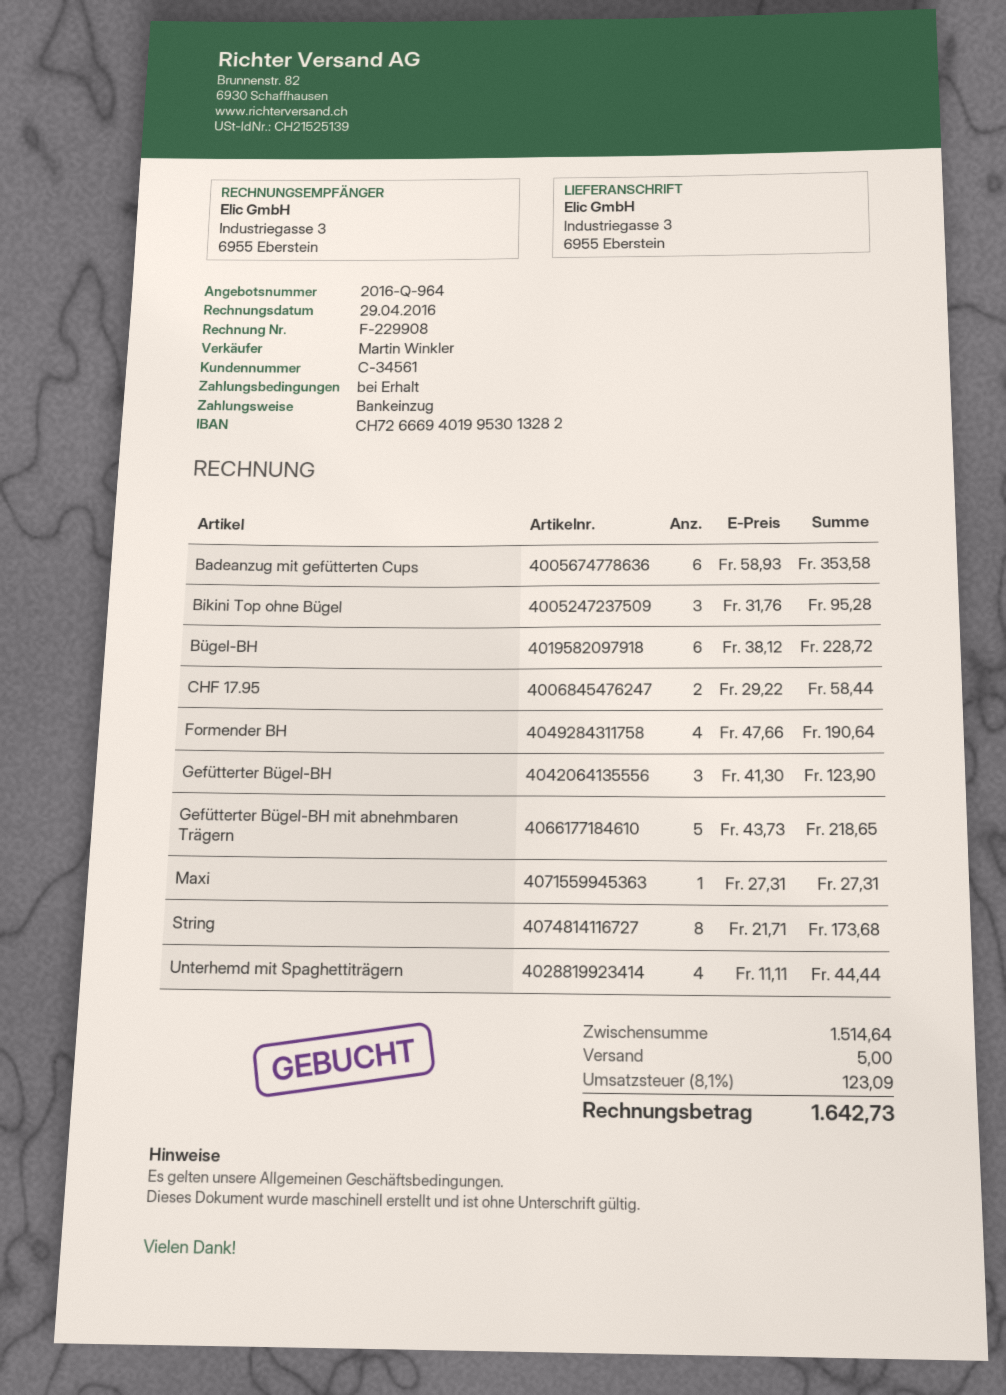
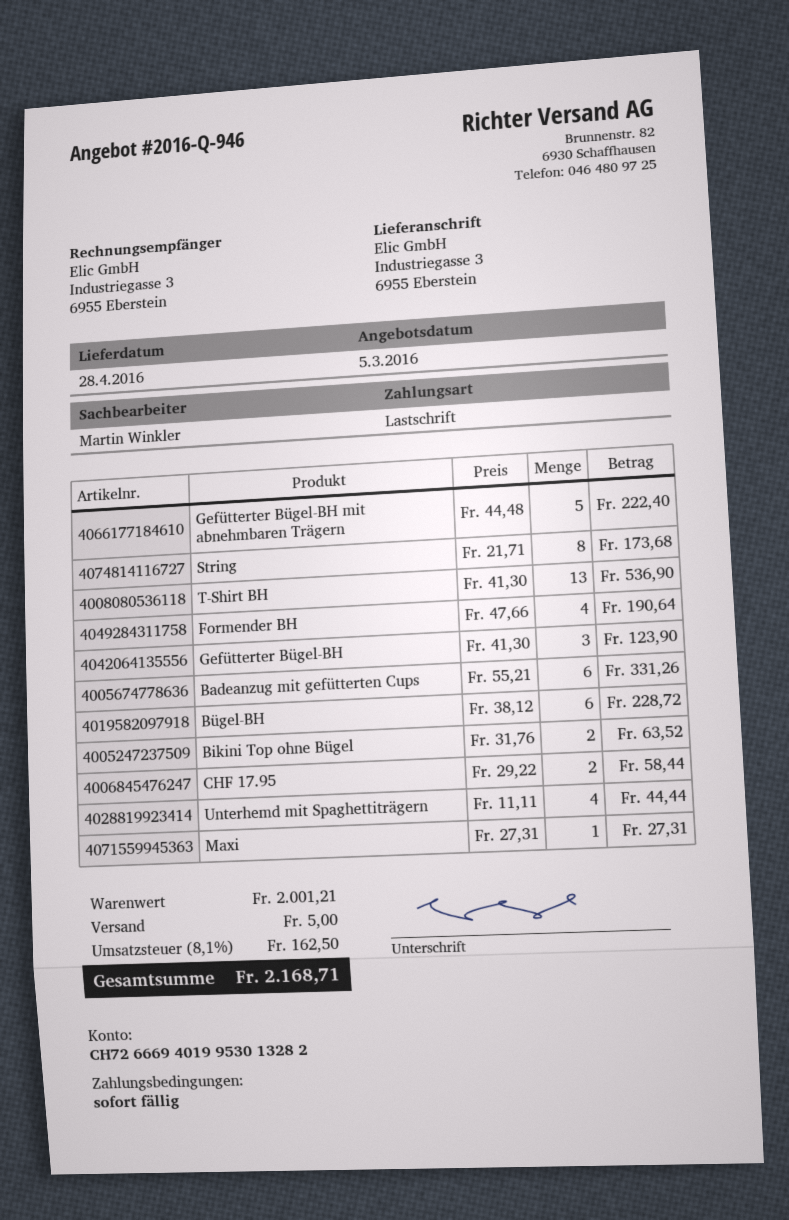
quote number: 2016-Q-964 -> 2016-Q-946
Badeanzug mit gefütterten Cups: 6 x 58.93 = 353.58 -> 6 x 55.21 = 331.26
Bikini Top ohne Bügel: 3 x 31.76 = 95.28 -> 2 x 31.76 = 63.52
Gefütterter Bügel-BH mit abnehmbaren Trägern: 5 x 43.73 = 218.65 -> 5 x 44.48 = 222.40
T-Shirt BH: none -> 13 x 41.30 = 536.90
subtotal: 1514.64 -> 2001.21
tax: 8.1% = 123.09 -> 8.1% = 162.50
total: 1642.73 -> 2168.71

